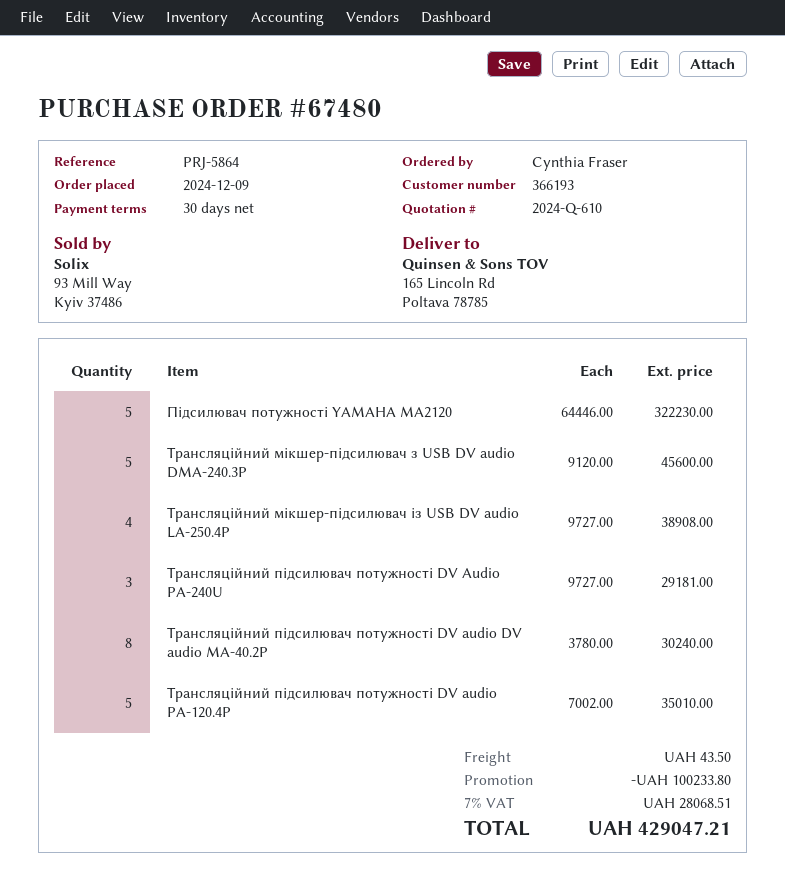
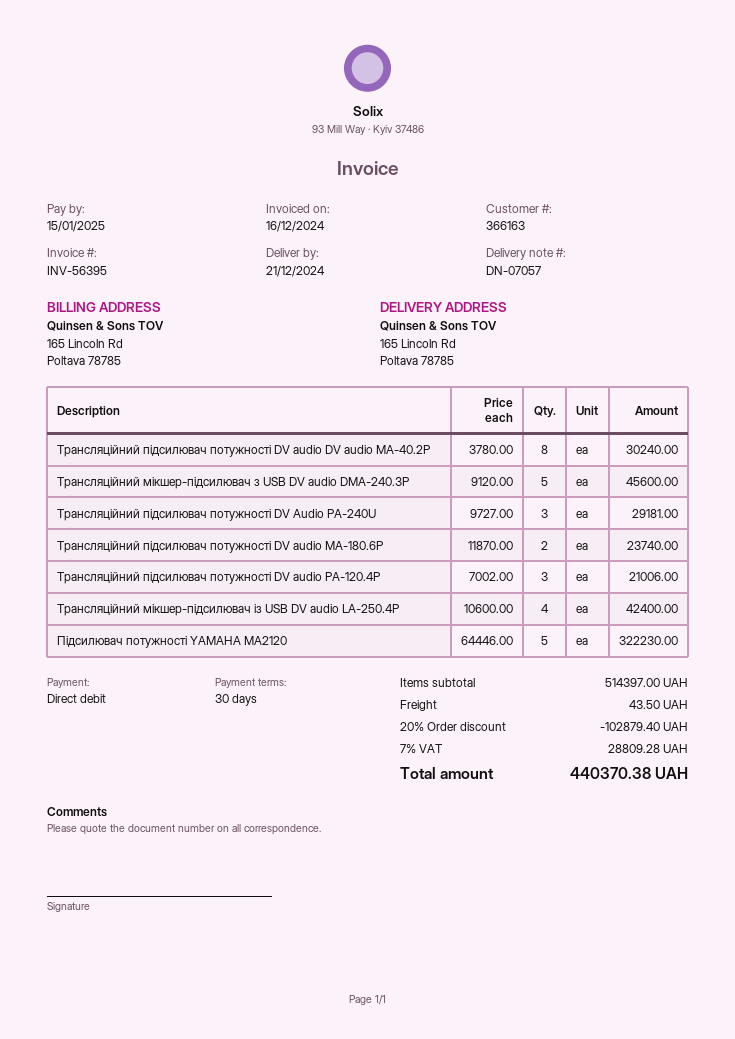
customer number: 366193 -> 366163
Трансляційний мікшер-підсилювач із USB DV audio LA-250.4P: 4 x 9727.00 = 38908.00 -> 4 x 10600.00 = 42400.00
Трансляційний підсилювач потужності DV audio PA-120.4P: 5 x 7002.00 = 35010.00 -> 3 x 7002.00 = 21006.00
Трансляційний підсилювач потужності DV audio MA-180.6P: none -> 2 x 11870.00 = 23740.00
discount: 100233.80 -> 102879.40
tax: 7% = 28068.51 -> 7% = 28809.28
total: 429047.21 -> 440370.38

